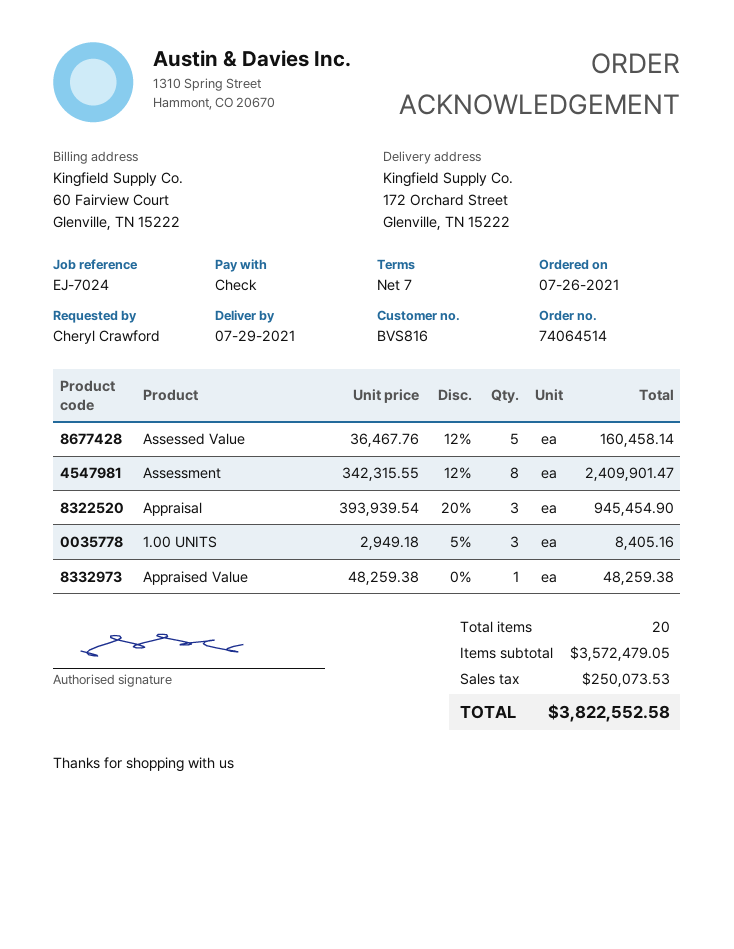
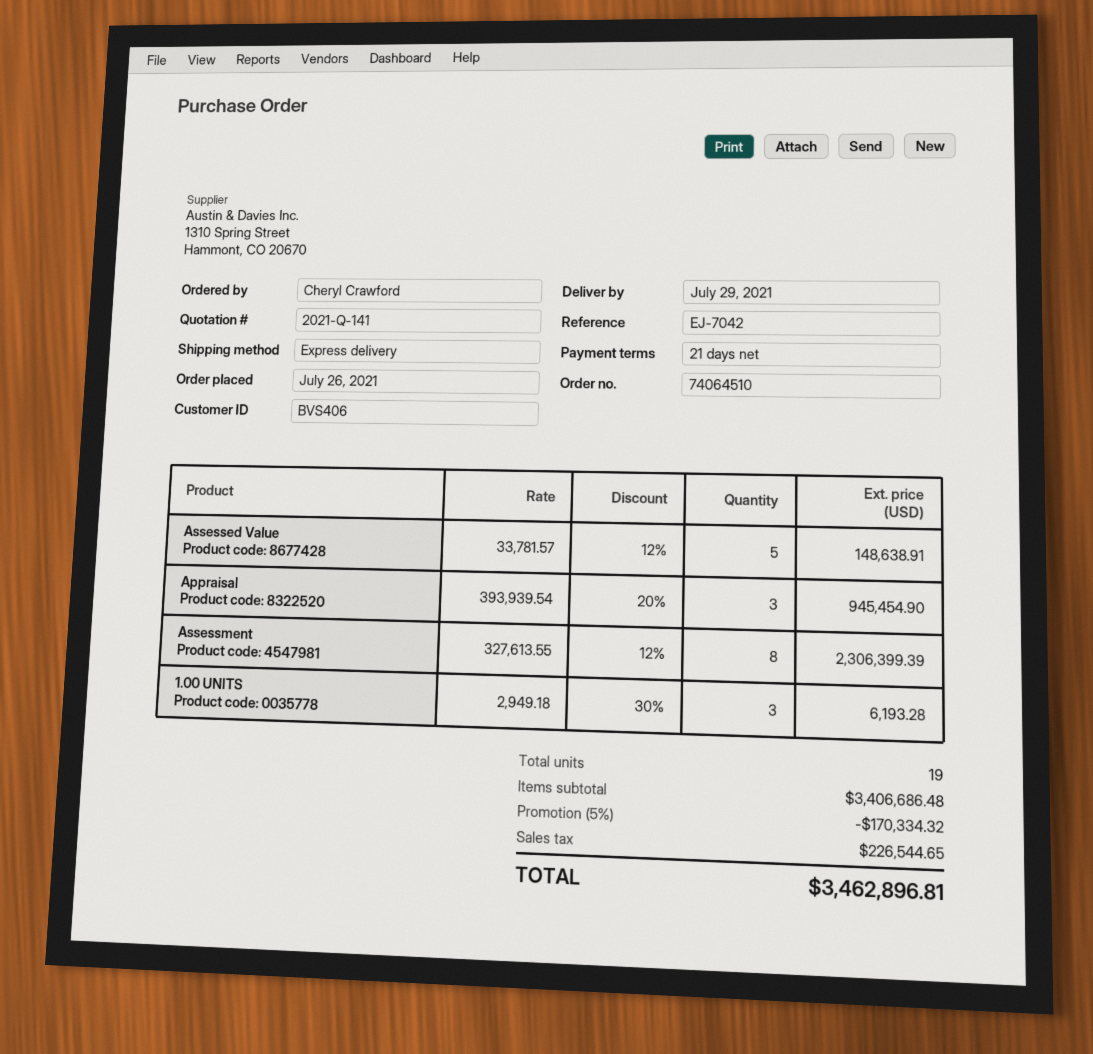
order number: 74064514 -> 74064510
payment terms: 7 days -> 21 days
customer number: BVS816 -> BVS406
reference: EJ-7024 -> EJ-7042
Assessed Value: 5 x 36467.76 - 12% = 160458.14 -> 5 x 33781.57 - 12% = 148638.91
Assessment: 8 x 342315.55 - 12% = 2409901.47 -> 8 x 327613.55 - 12% = 2306399.39
1.00 UNITS: 3 x 2949.18 - 5% = 8405.16 -> 3 x 2949.18 - 30% = 6193.28
Appraised Value: 1 x 48259.38 = 48259.38 -> none
total quantity: 20 -> 19
subtotal: 3572479.05 -> 3406686.48
discount: none -> 5% = 170334.32
tax: 250073.53 -> 226544.65
total: 3822552.58 -> 3462896.81

